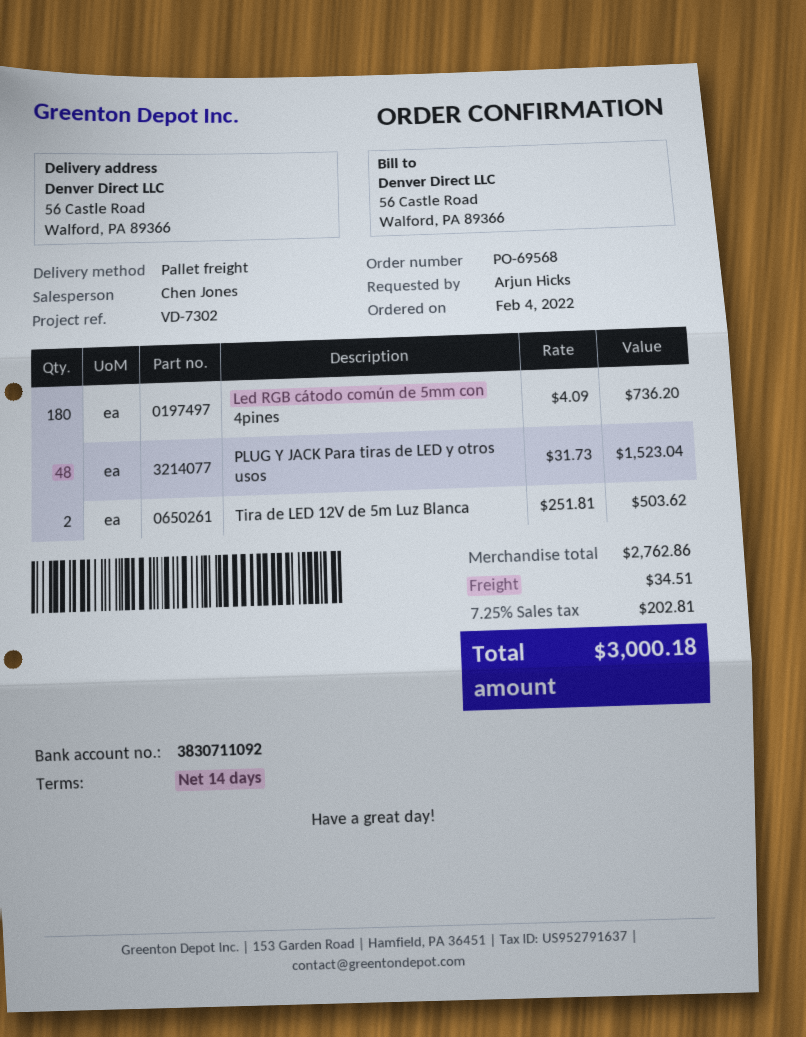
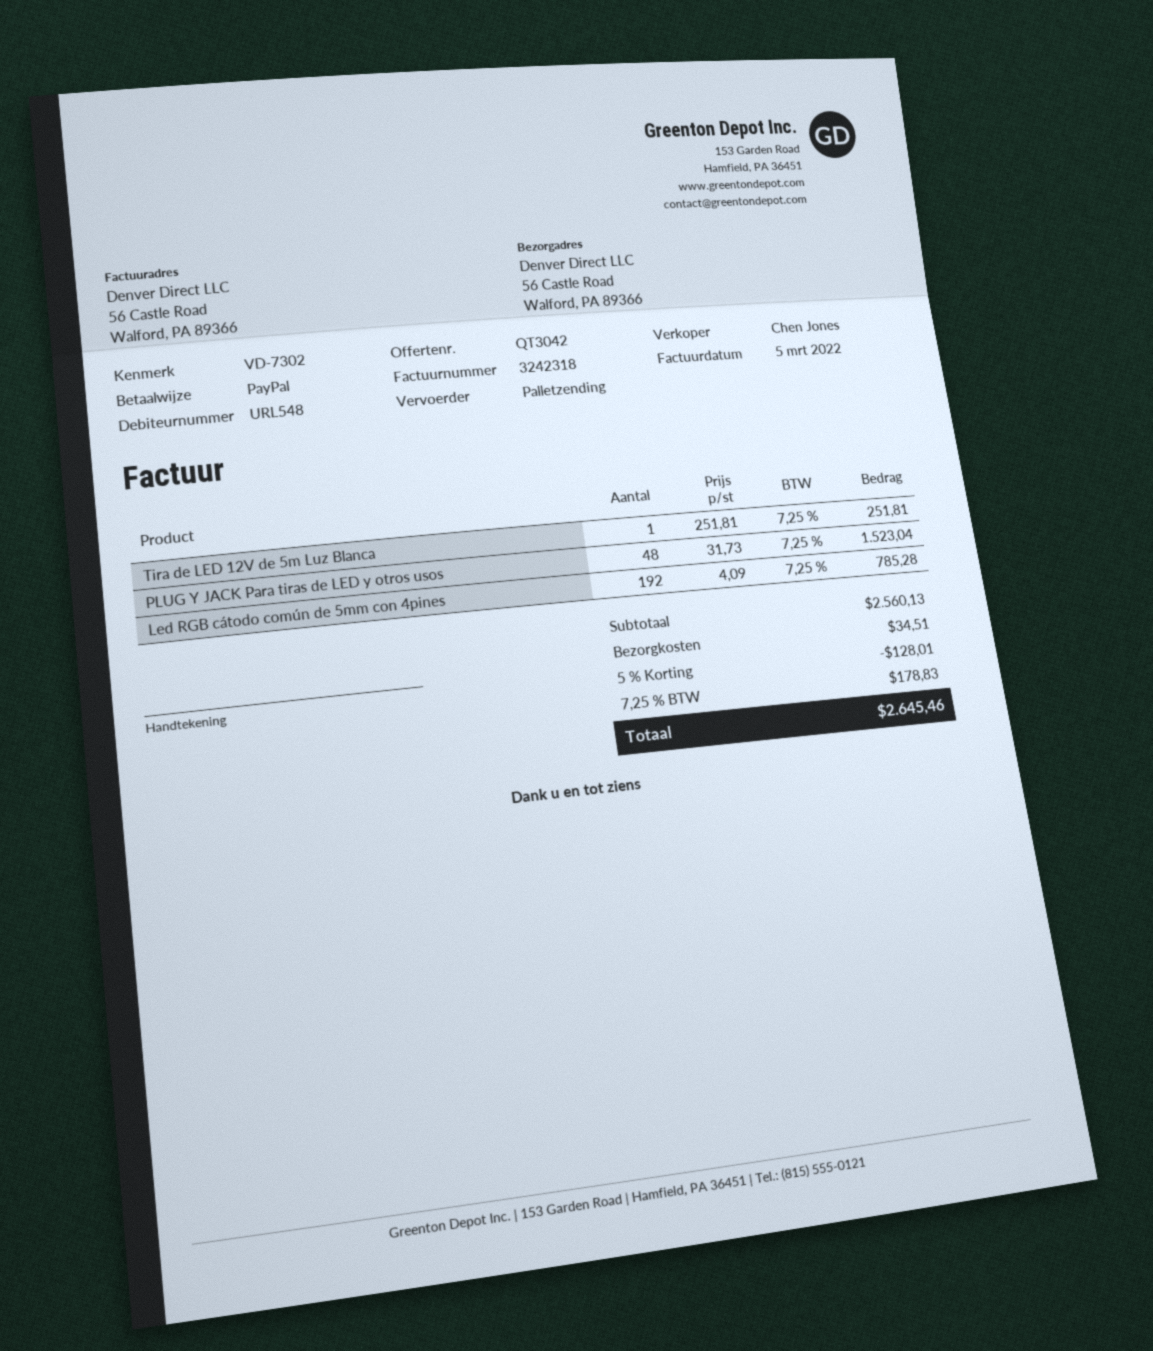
Led RGB cátodo común de 5mm con 4pines: 180 x 4.09 = 736.20 -> 192 x 4.09 = 785.28
Tira de LED 12V de 5m Luz Blanca: 2 x 251.81 = 503.62 -> 1 x 251.81 = 251.81
subtotal: 2762.86 -> 2560.13
discount: none -> 5% = 128.01
tax: 7.25% = 202.81 -> 7.25% = 178.83
total: 3000.18 -> 2645.46

